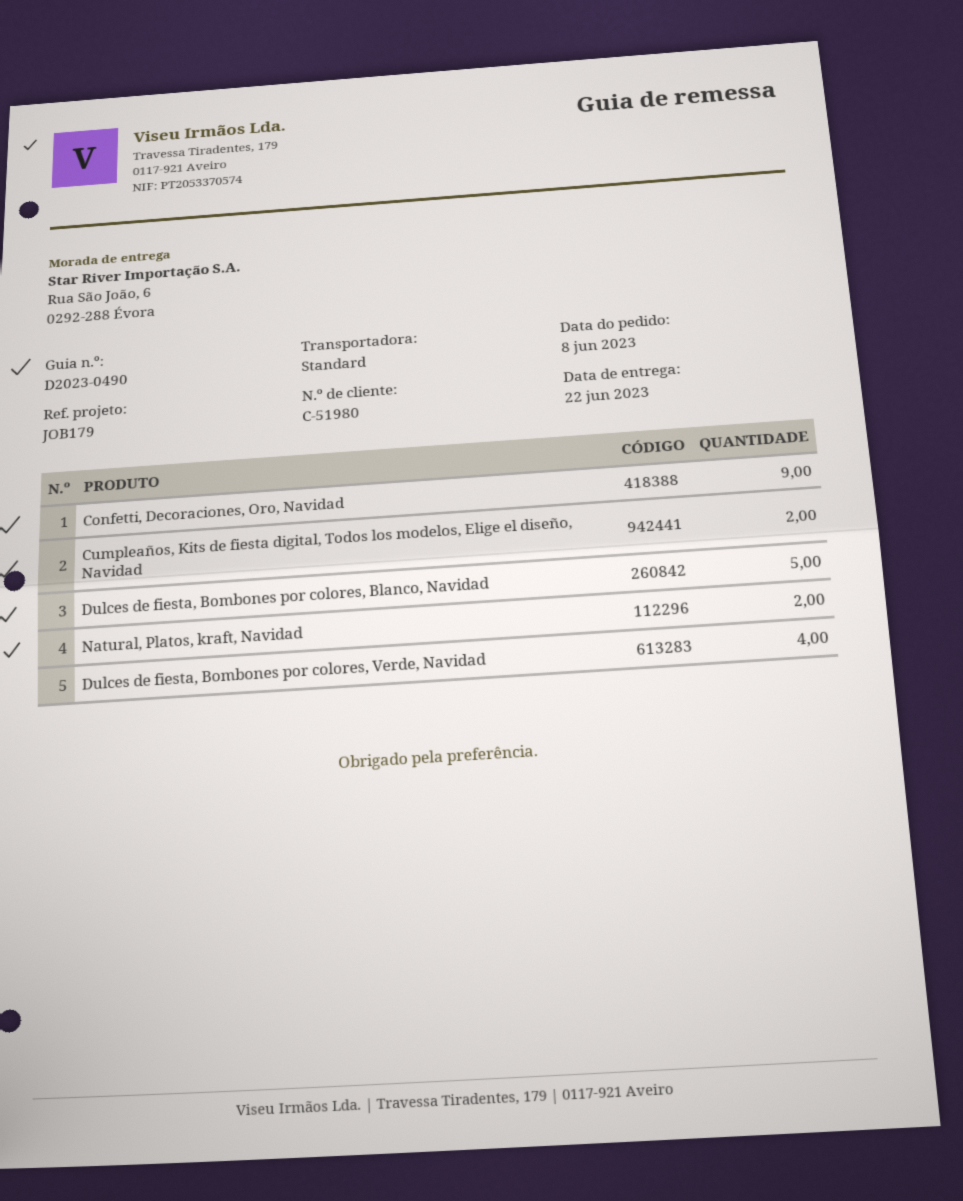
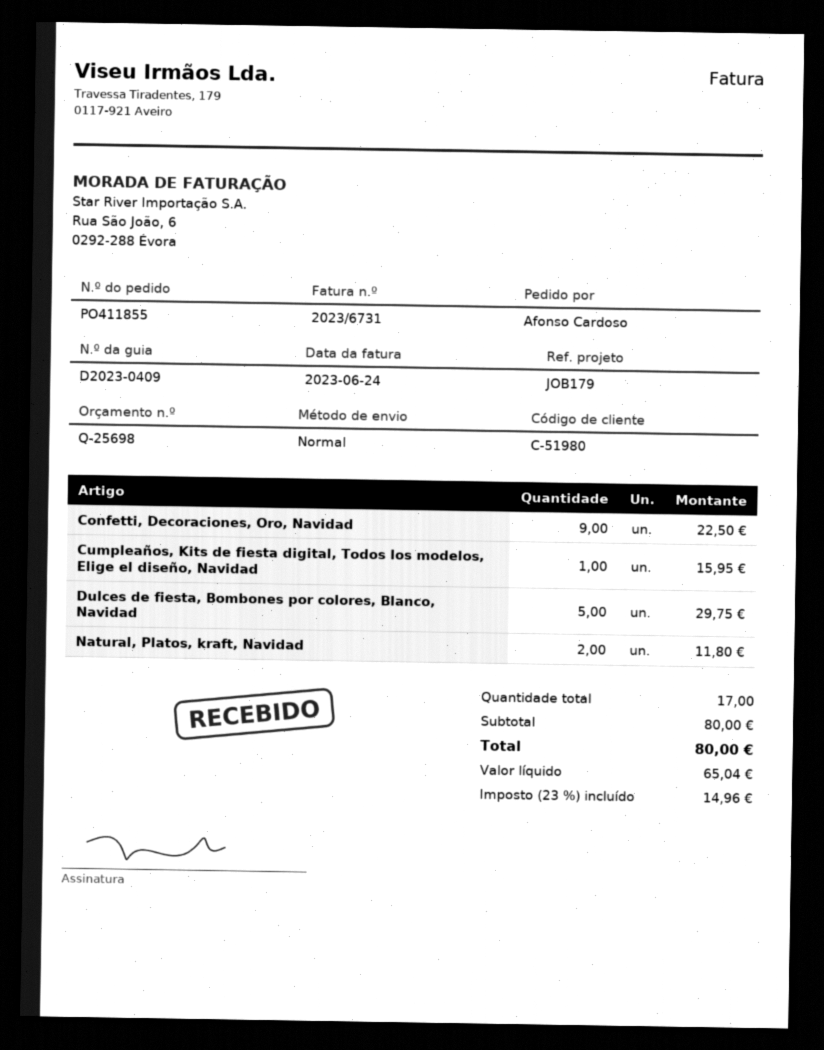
delivery note number: D2023-0490 -> D2023-0409
Cumpleaños, Kits de fiesta digital, Todos los modelos, Elige el diseño, Navidad: 2 -> 1
Dulces de fiesta, Bombones por colores, Verde, Navidad: 4 -> none

